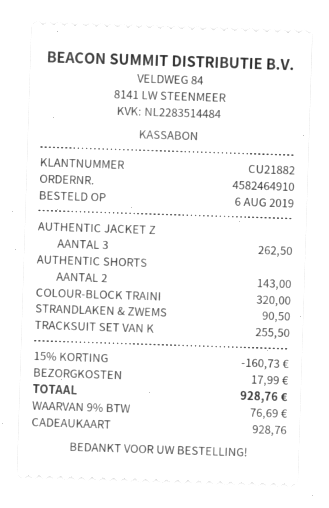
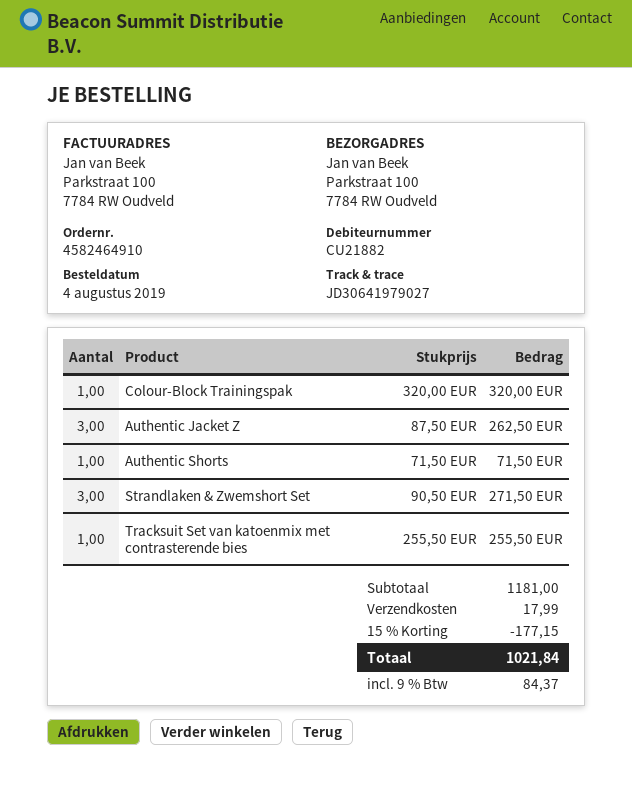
order date: 2019-08-06 -> 2019-08-04
AUTHENTIC SHORTS: 2 for 143.00 -> 1 for 71.50
STRANDLAKEN & ZWEMS: 1 for 90.50 -> 3 for 271.50
discount: 15% = 160.73 -> 15% = 177.15
tax: 9% = 76.69 -> 9% = 84.37
total: 928.76 -> 1021.84

